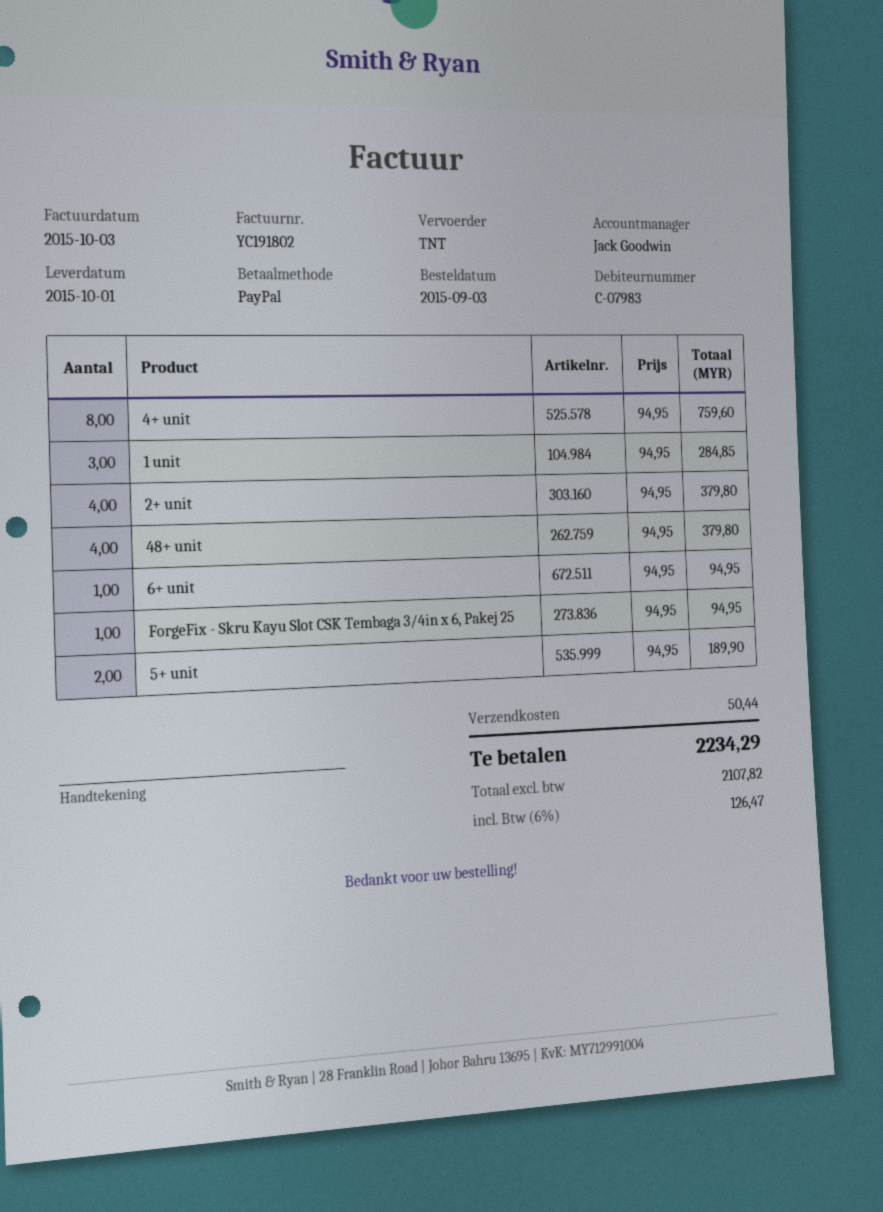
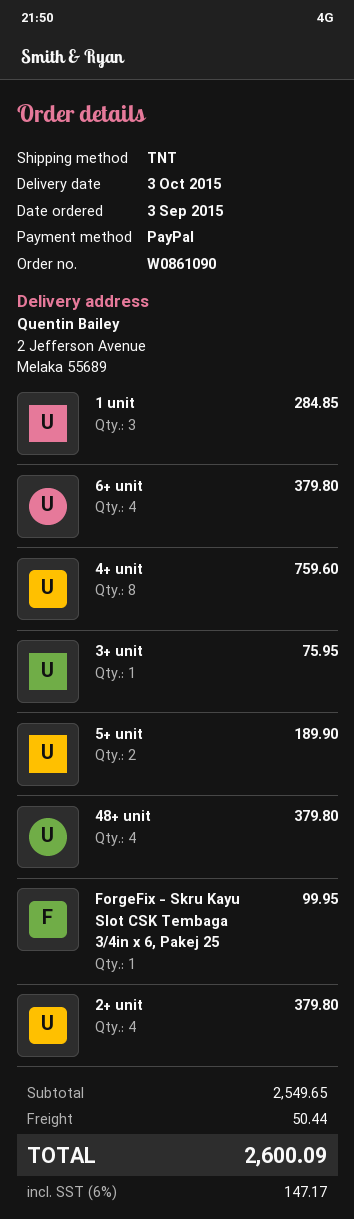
delivery date: 2015-10-01 -> 2015-10-03
6+ unit: 1 for 94.95 -> 4 for 379.80
ForgeFix - Skru Kayu Slot CSK Tembaga 3/4in x 6, Pakej 25: 1 for 94.95 -> 1 for 99.95
3+ unit: none -> 1 for 75.95
tax: 6% = 126.47 -> 6% = 147.17
total: 2234.29 -> 2600.09

